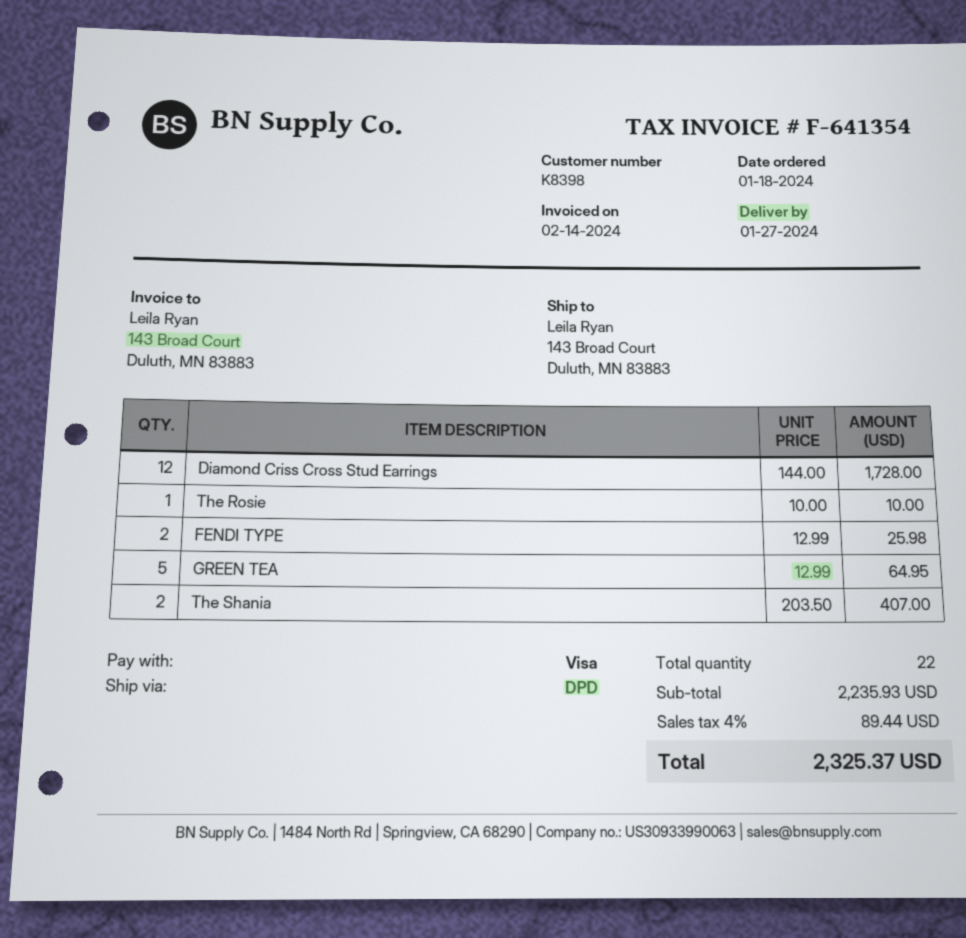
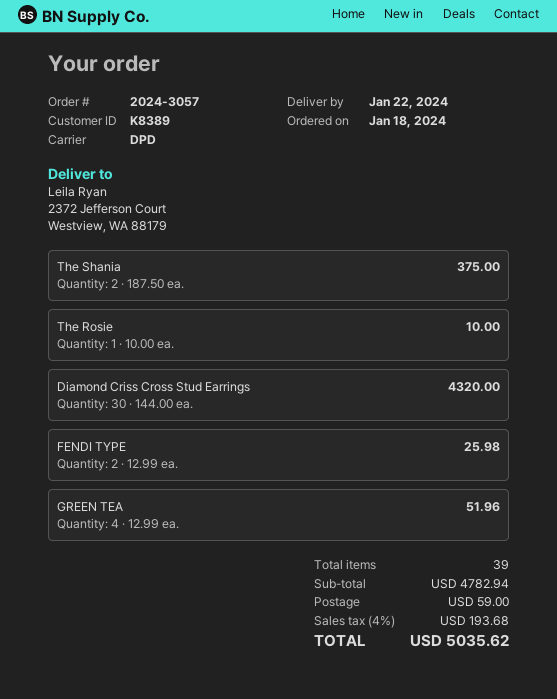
delivery date: 2024-01-27 -> 2024-01-22
customer number: K8398 -> K8389
ship to: 143 Broad Court, Duluth, MN 83883 -> 2372 Jefferson Court, Westview, WA 88179
Diamond Criss Cross Stud Earrings: 12 x 144.00 = 1728.00 -> 30 x 144.00 = 4320.00
GREEN TEA: 5 x 12.99 = 64.95 -> 4 x 12.99 = 51.96
The Shania: 2 x 203.50 = 407.00 -> 2 x 187.50 = 375.00
total quantity: 22 -> 39
subtotal: 2235.93 -> 4782.94
shipping: none -> 59.00
tax: 4% = 89.44 -> 4% = 193.68
total: 2325.37 -> 5035.62

